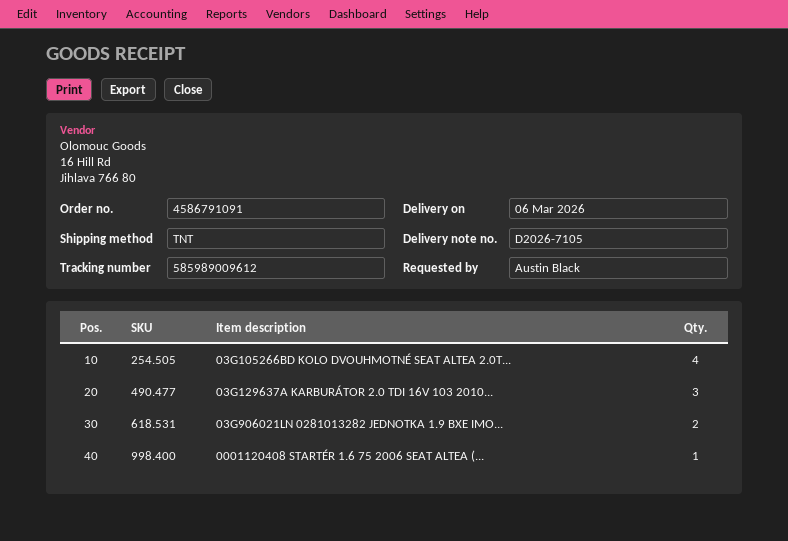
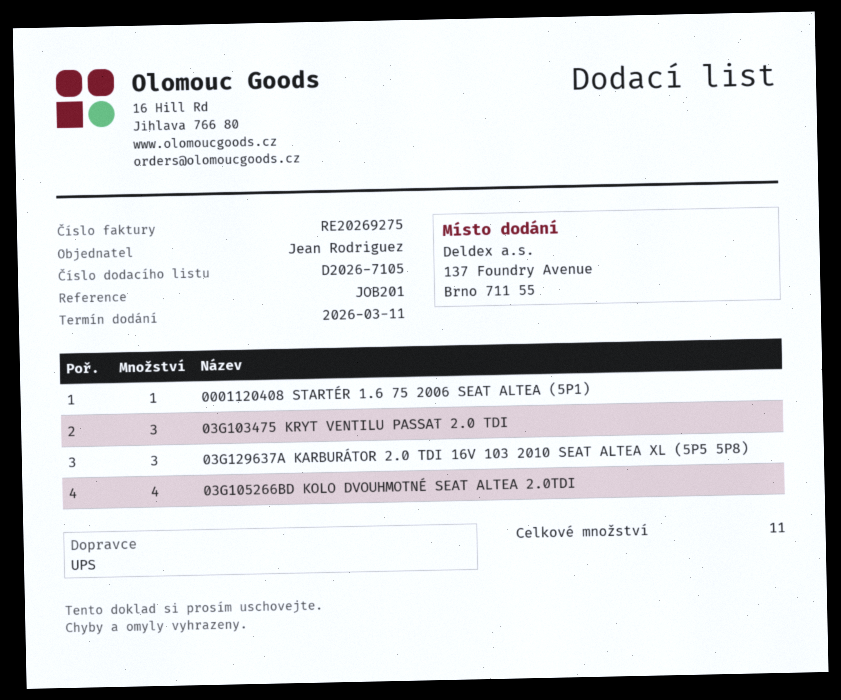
delivery date: 2026-03-06 -> 2026-03-11
ordered by: Austin Black -> Jean Rodriguez
shipping method: TNT -> UPS
03G906021LN 0281013282 JEDNOTKA 1.9 BXE IMO...: 2 -> none
03G103475 KRYT VENTILU PASSAT 2.0 TDI: none -> 3

